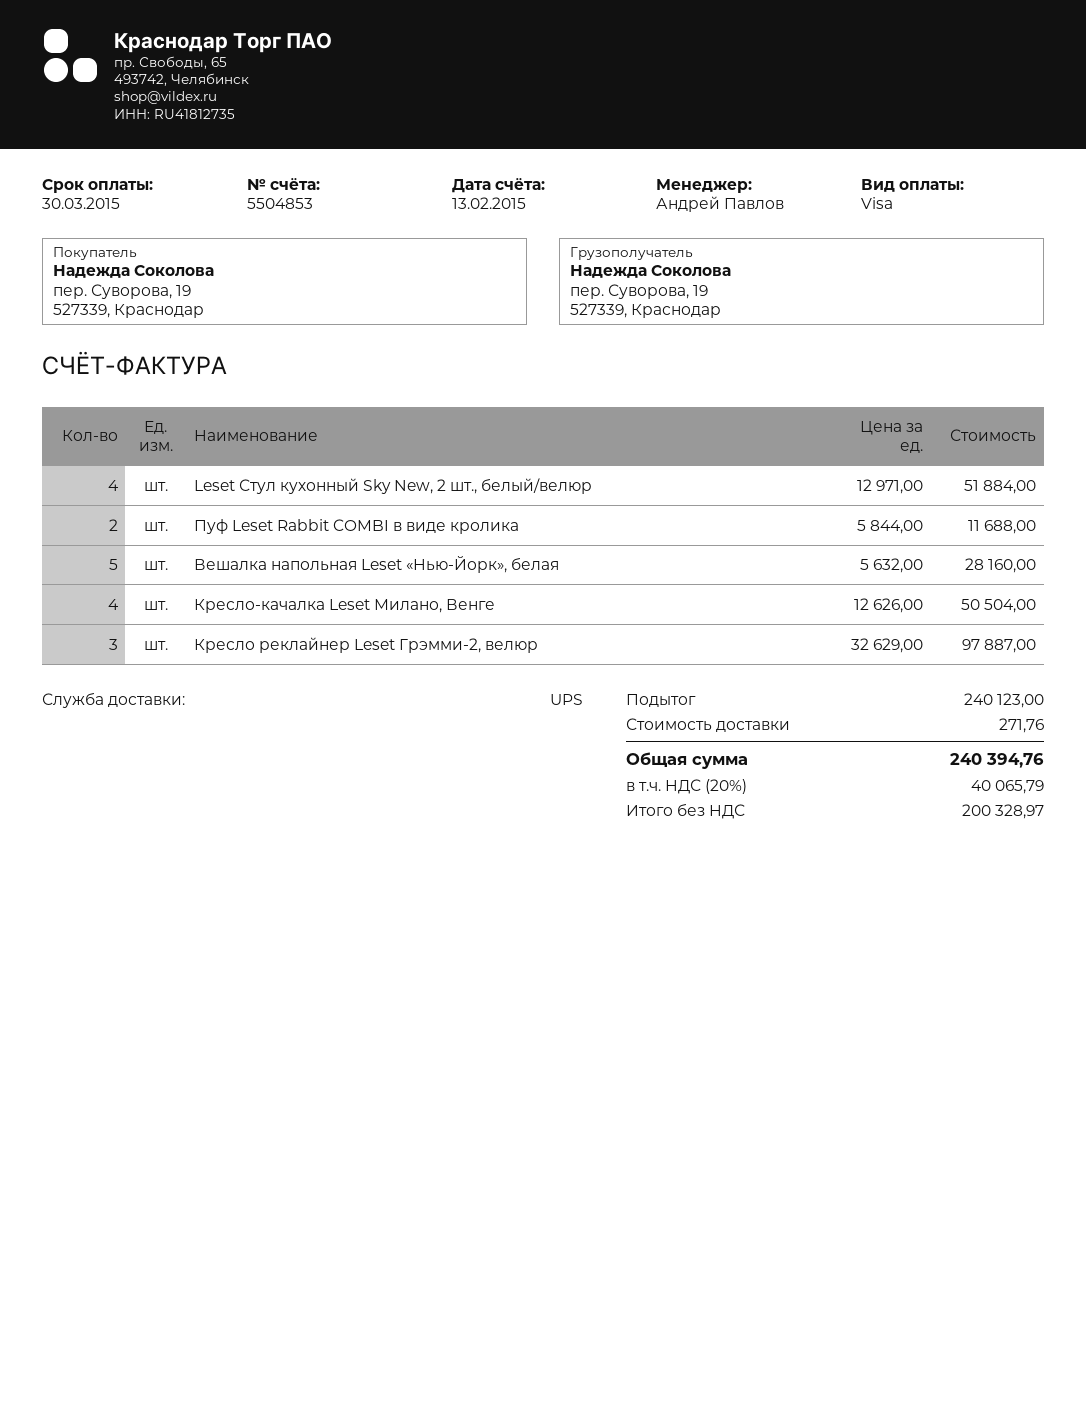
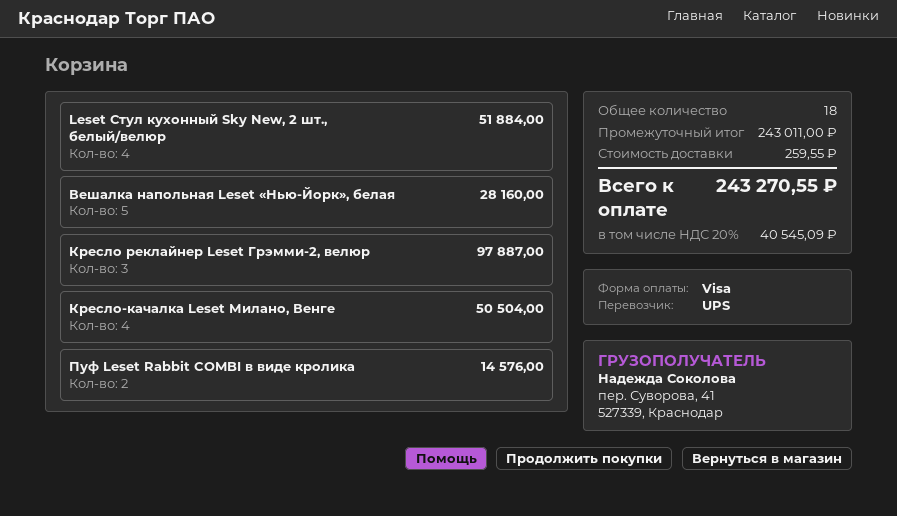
ship to: пер. Суворова, 19, 527339, Краснодар -> пер. Суворова, 41, 527339, Краснодар
Пуф Leset Rabbit COMBI в виде кролика: 2 for 11688.00 -> 2 for 14576.00
subtotal: 240123.00 -> 243011.00
shipping: 271.76 -> 259.55
tax: 20% = 40065.79 -> 20% = 40545.09
total: 240394.76 -> 243270.55

